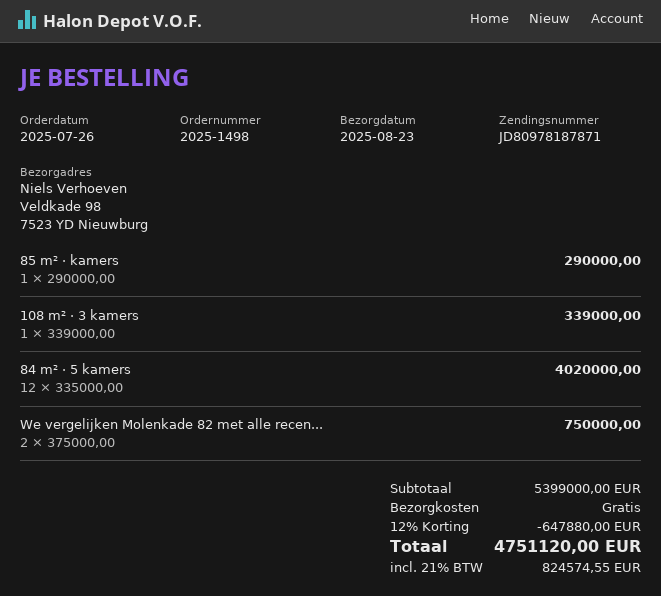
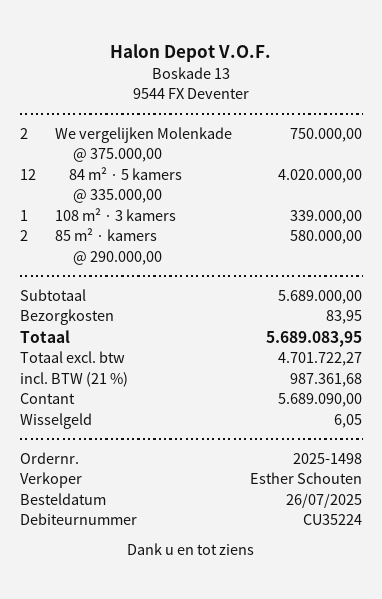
85 m² · kamers: 1 x 290000.00 = 290000.00 -> 2 x 290000.00 = 580000.00
subtotal: 5399000.00 -> 5689000.00
discount: 12% = 647880.00 -> none
shipping: 0.00 -> 83.95
tax: 21% = 824574.55 -> 21% = 987361.68
total: 4751120.00 -> 5689083.95

